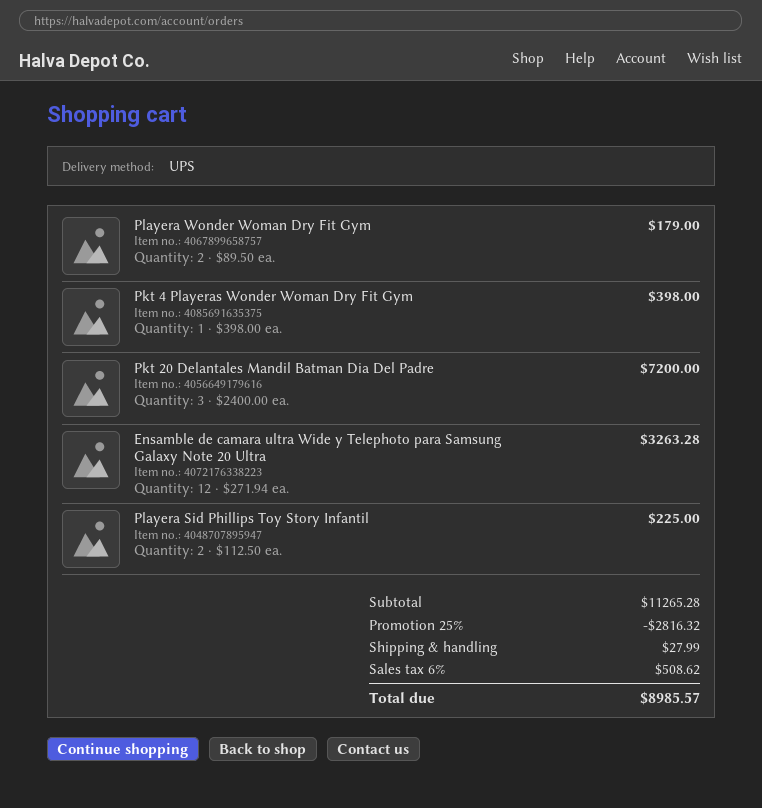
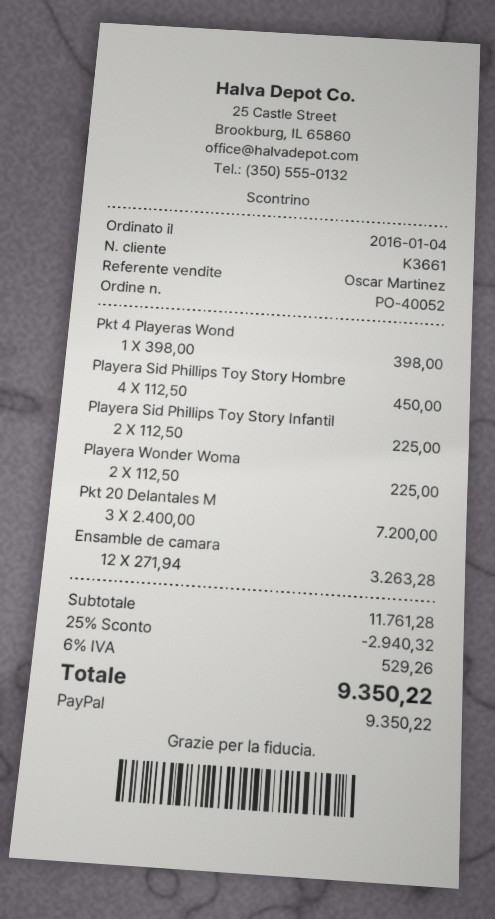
Playera Wonder Woman Dry Fit Gym: 2 x 89.50 = 179.00 -> 2 x 112.50 = 225.00
Playera Sid Phillips Toy Story Hombre: none -> 4 x 112.50 = 450.00
subtotal: 11265.28 -> 11761.28
discount: 25% = 2816.32 -> 25% = 2940.32
shipping: 27.99 -> none
tax: 6% = 508.62 -> 6% = 529.26
total: 8985.57 -> 9350.22

